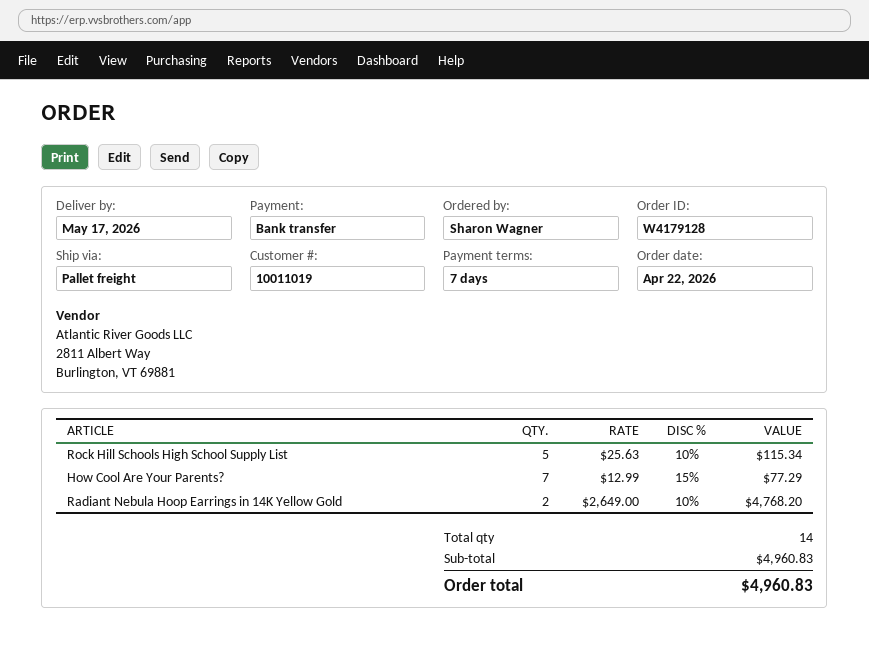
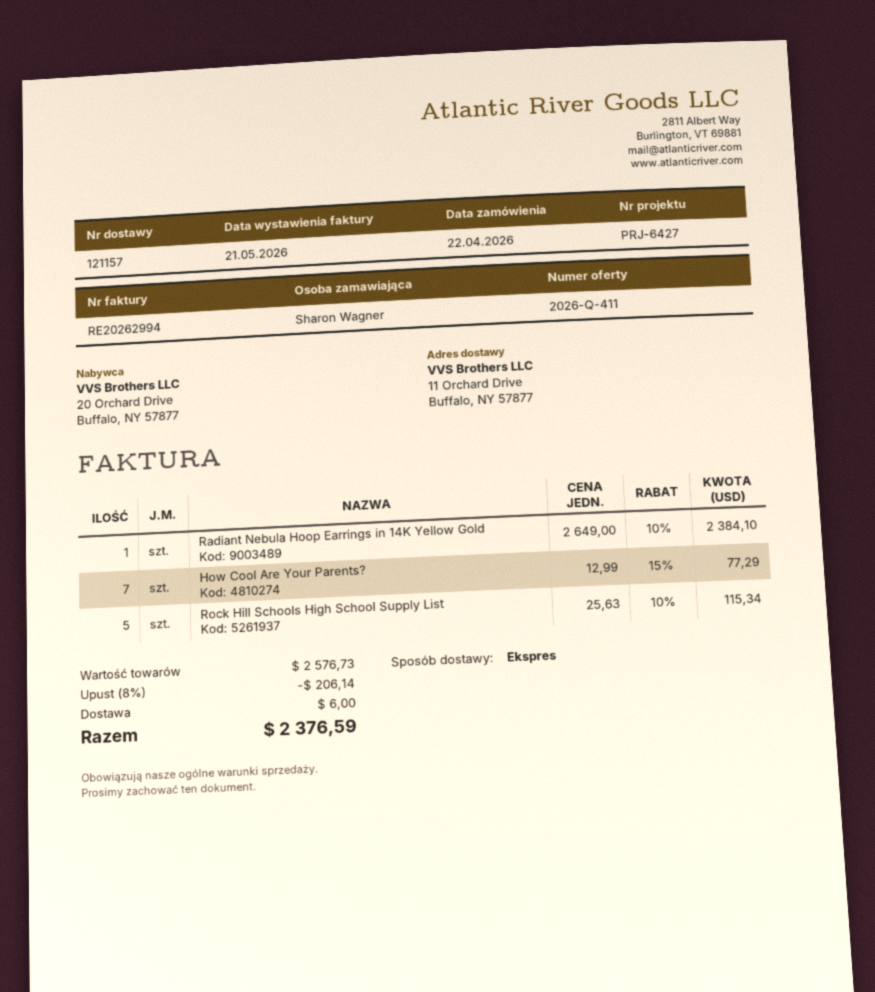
shipping method: pallet freight -> express
Radiant Nebula Hoop Earrings in 14K Yellow Gold: 2 x 2649.00 - 10% = 4768.20 -> 1 x 2649.00 - 10% = 2384.10
subtotal: 4960.83 -> 2576.73
discount: none -> 8% = 206.14
shipping: none -> 6.00
total: 4960.83 -> 2376.59

